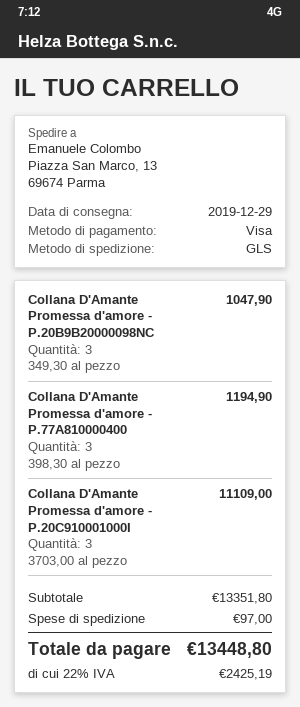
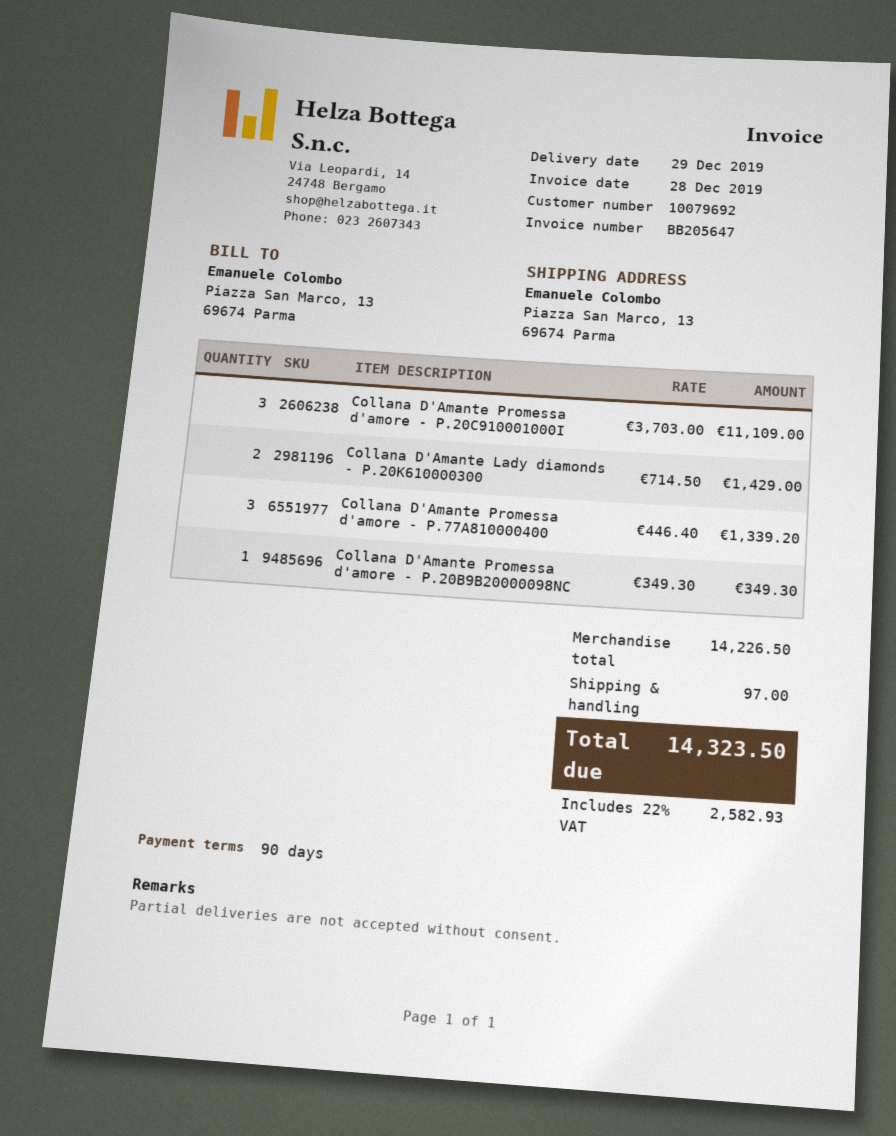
Collana D'Amante Promessa d'amore - P.20B9B20000098NC: 3 x 349.30 = 1047.90 -> 1 x 349.30 = 349.30
Collana D'Amante Promessa d'amore - P.77A810000400: 3 x 398.30 = 1194.90 -> 3 x 446.40 = 1339.20
Collana D'Amante Lady diamonds - P.20K610000300: none -> 2 x 714.50 = 1429.00
subtotal: 13351.80 -> 14226.50
tax: 22% = 2425.19 -> 22% = 2582.93
total: 13448.80 -> 14323.50

